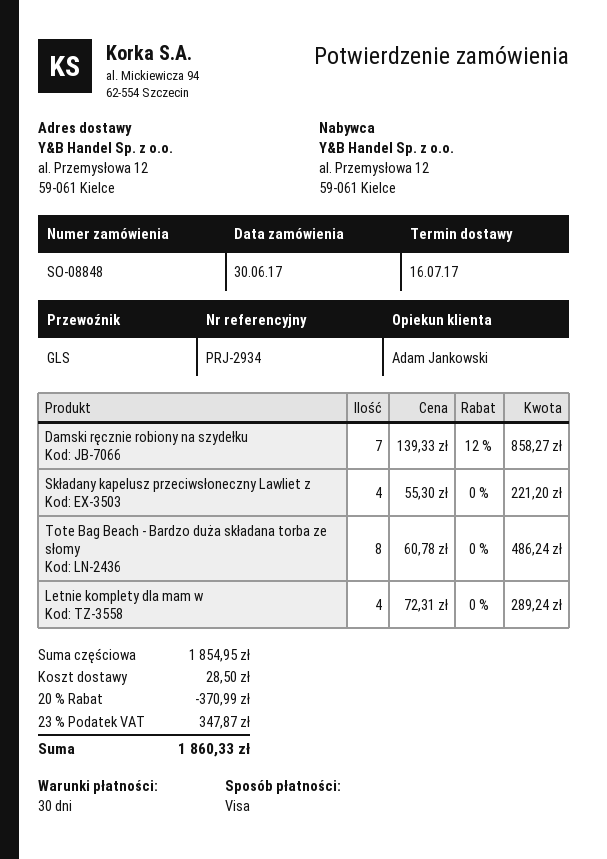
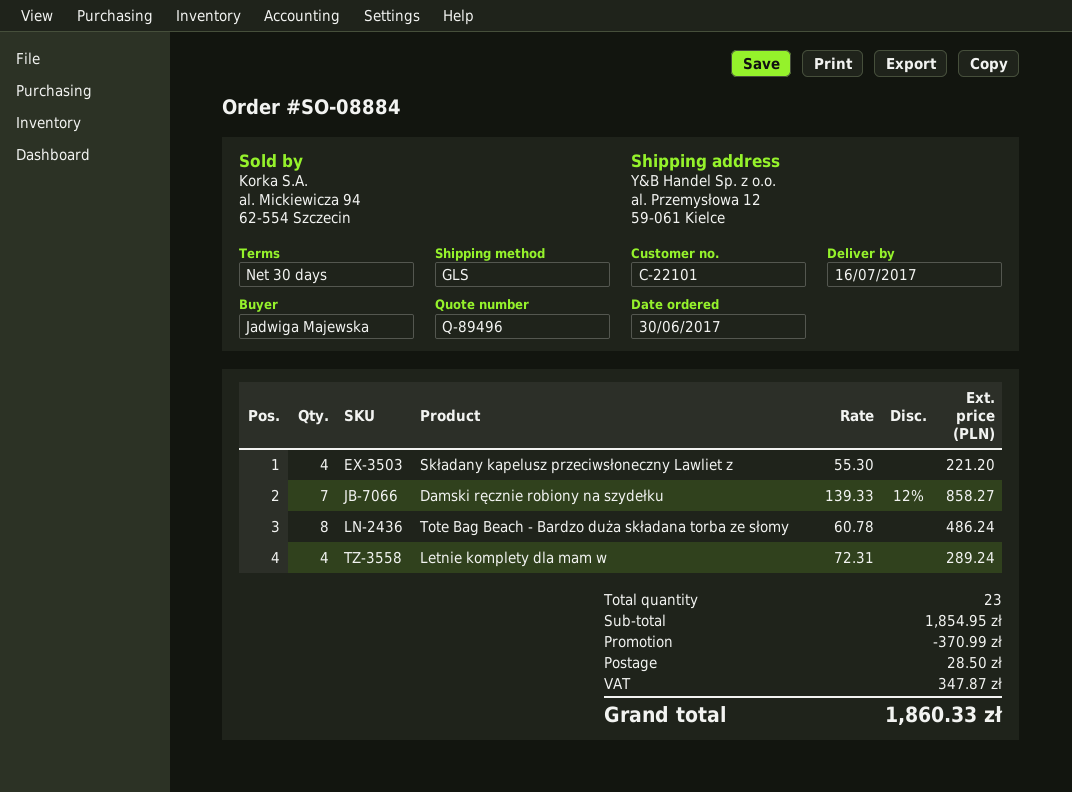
order number: SO-08848 -> SO-08884

